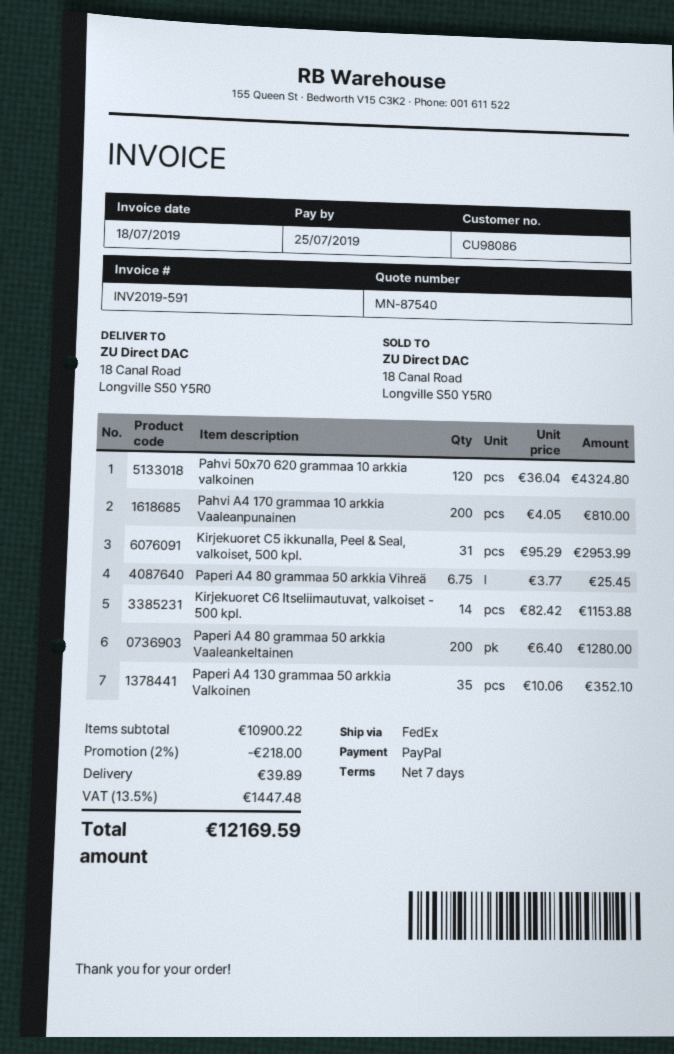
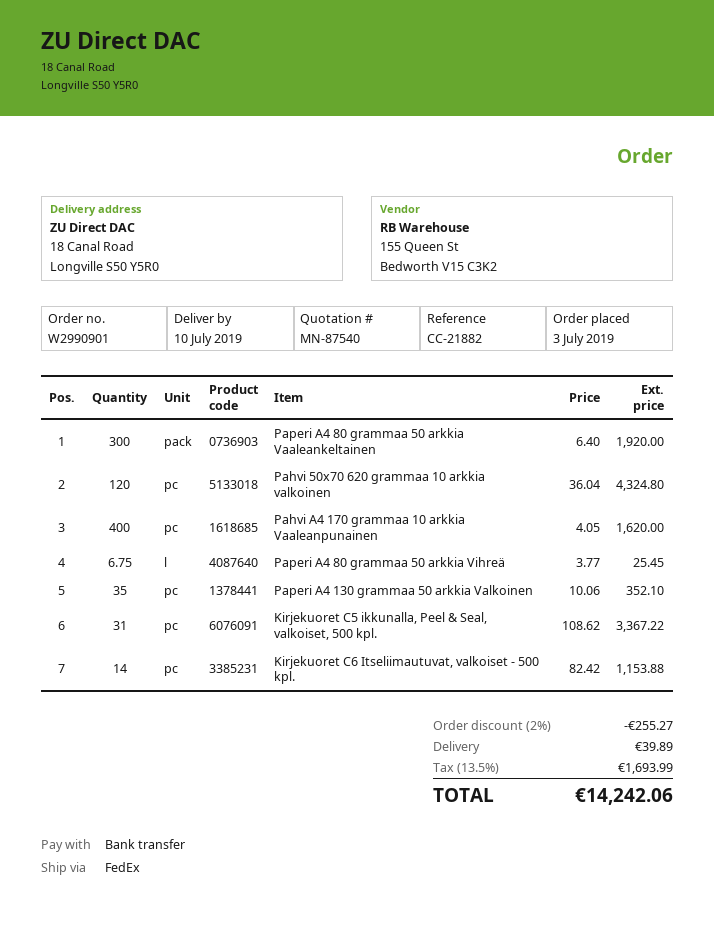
payment method: PayPal -> bank transfer
Pahvi A4 170 grammaa 10 arkkia Vaaleanpunainen: 200 x 4.05 = 810.00 -> 400 x 4.05 = 1620.00
Kirjekuoret C5 ikkunalla, Peel & Seal, valkoiset, 500 kpl.: 31 x 95.29 = 2953.99 -> 31 x 108.62 = 3367.22
Paperi A4 80 grammaa 50 arkkia Vaaleankeltainen: 200 x 6.40 = 1280.00 -> 300 x 6.40 = 1920.00
discount: 2% = 218.00 -> 2% = 255.27
tax: 13.5% = 1447.48 -> 13.5% = 1693.99
total: 12169.59 -> 14242.06

